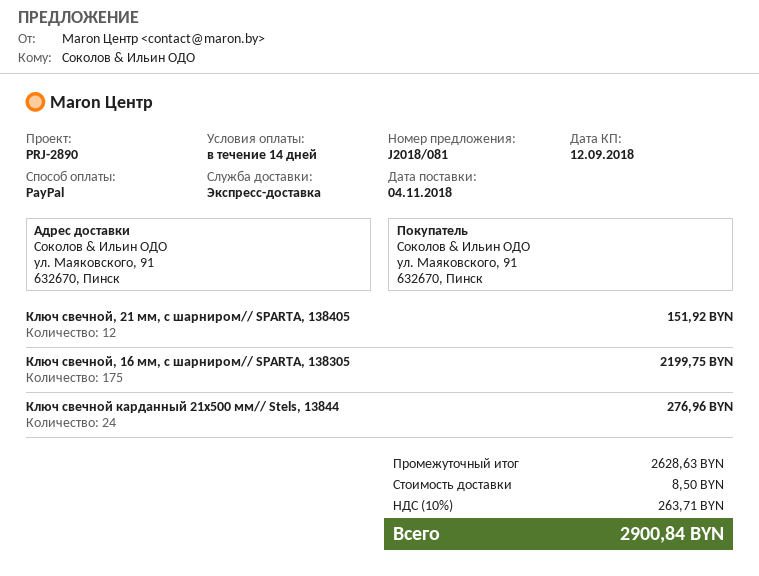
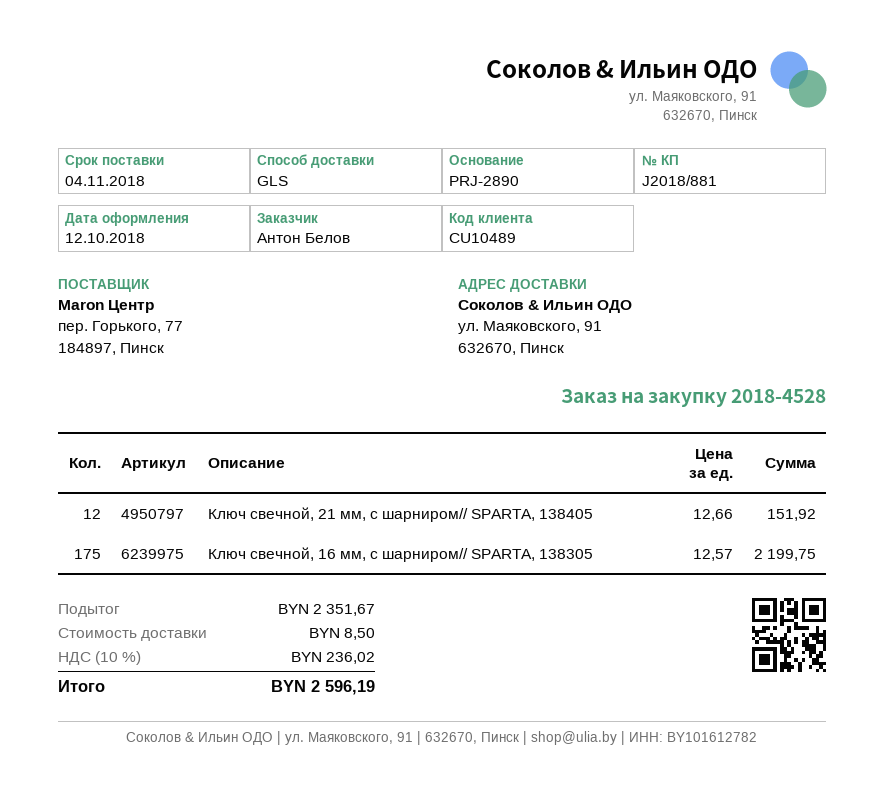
quote number: J2018/081 -> J2018/881
shipping method: express -> GLS
Ключ свечной карданный 21х500 мм// Stels, 13844: 24 for 276.96 -> none
subtotal: 2628.63 -> 2351.67
tax: 10% = 263.71 -> 10% = 236.02
total: 2900.84 -> 2596.19

